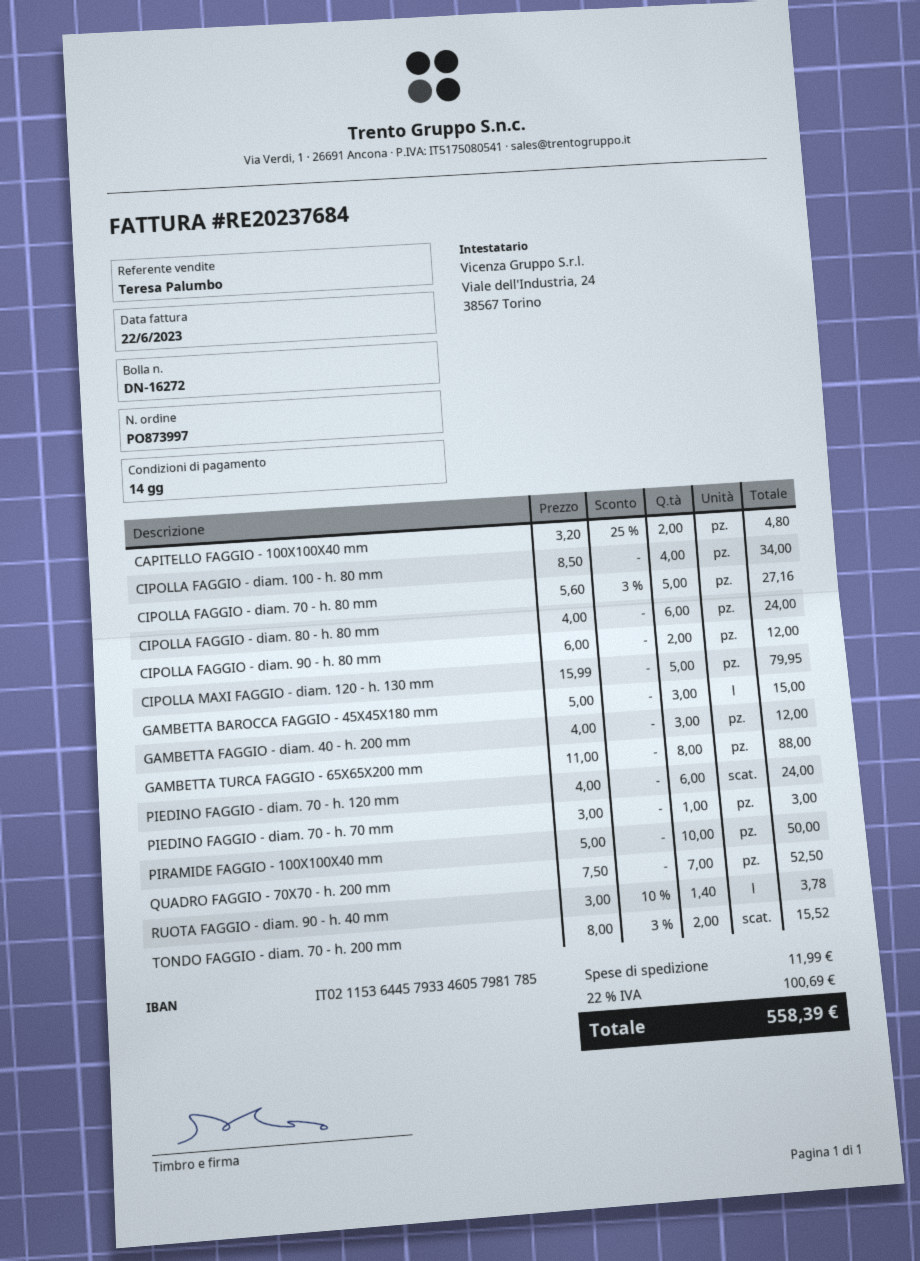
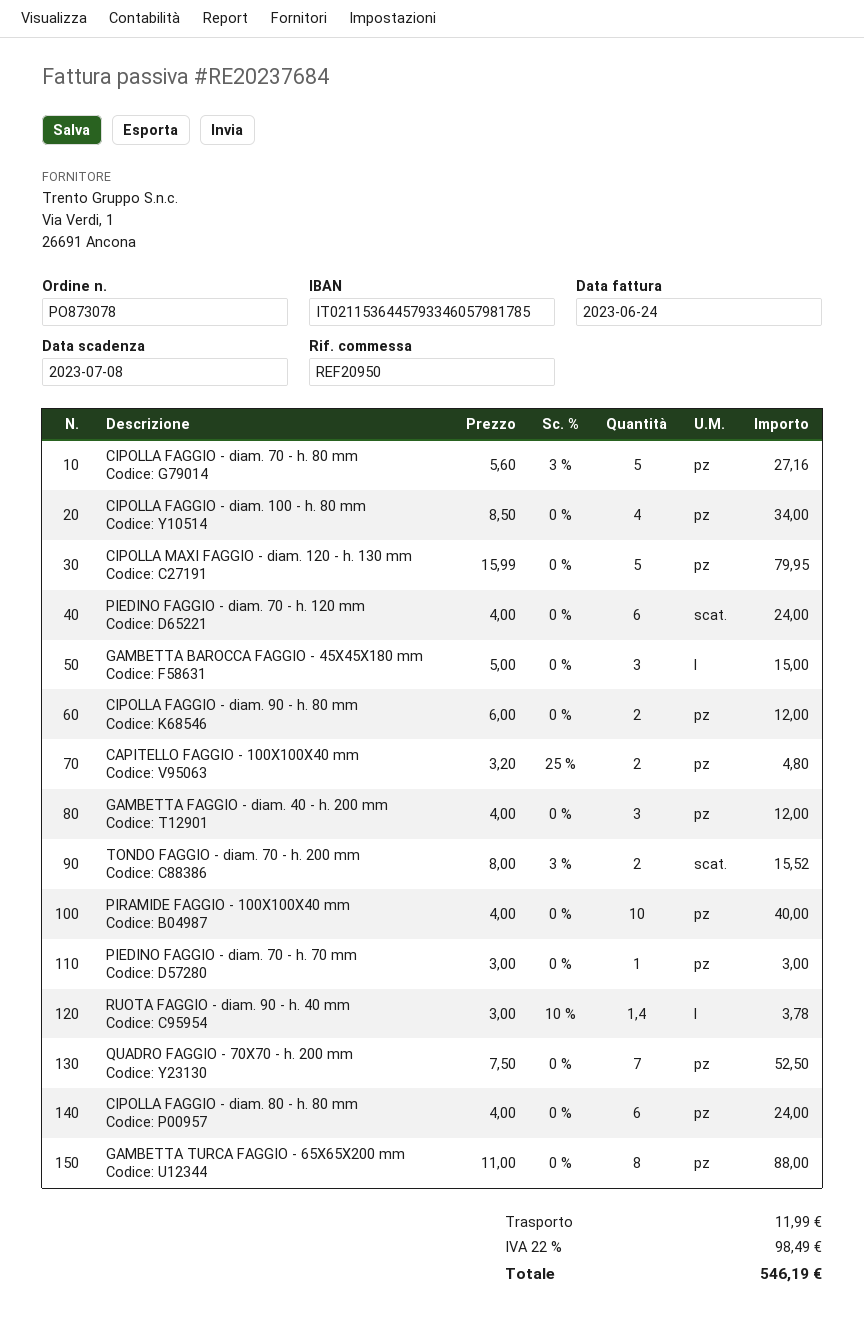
order number: PO873997 -> PO873078
invoice date: 2023-06-22 -> 2023-06-24
PIRAMIDE FAGGIO - 100X100X40 mm: 10 x 5.00 = 50.00 -> 10 x 4.00 = 40.00
tax: 22% = 100.69 -> 22% = 98.49
total: 558.39 -> 546.19

